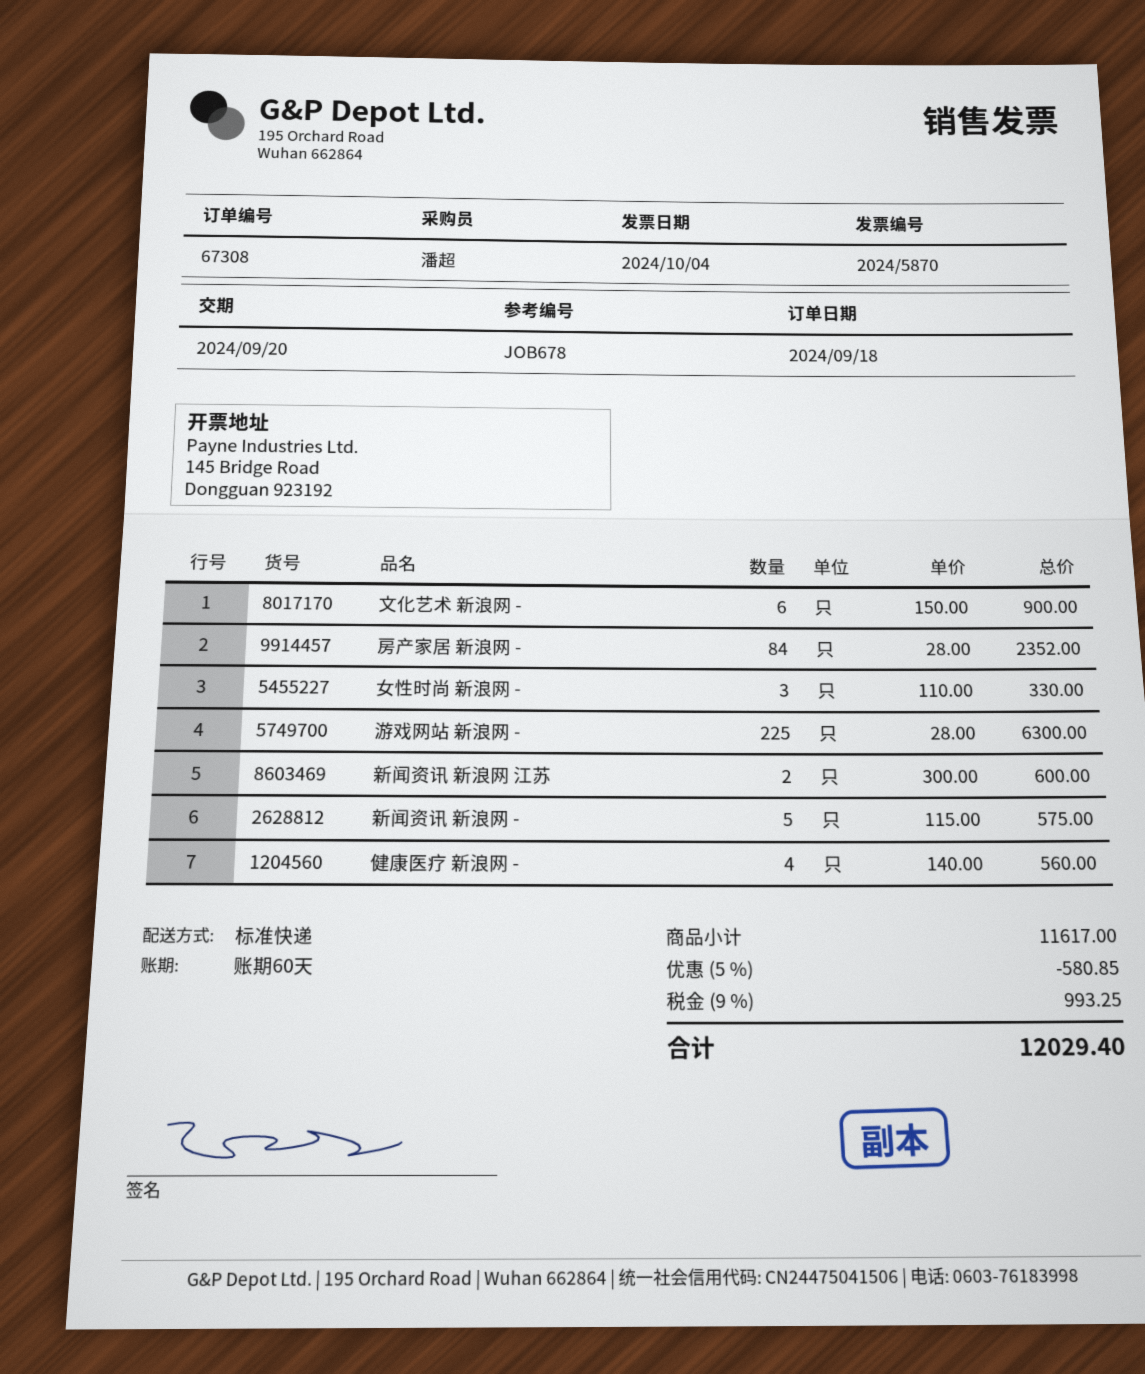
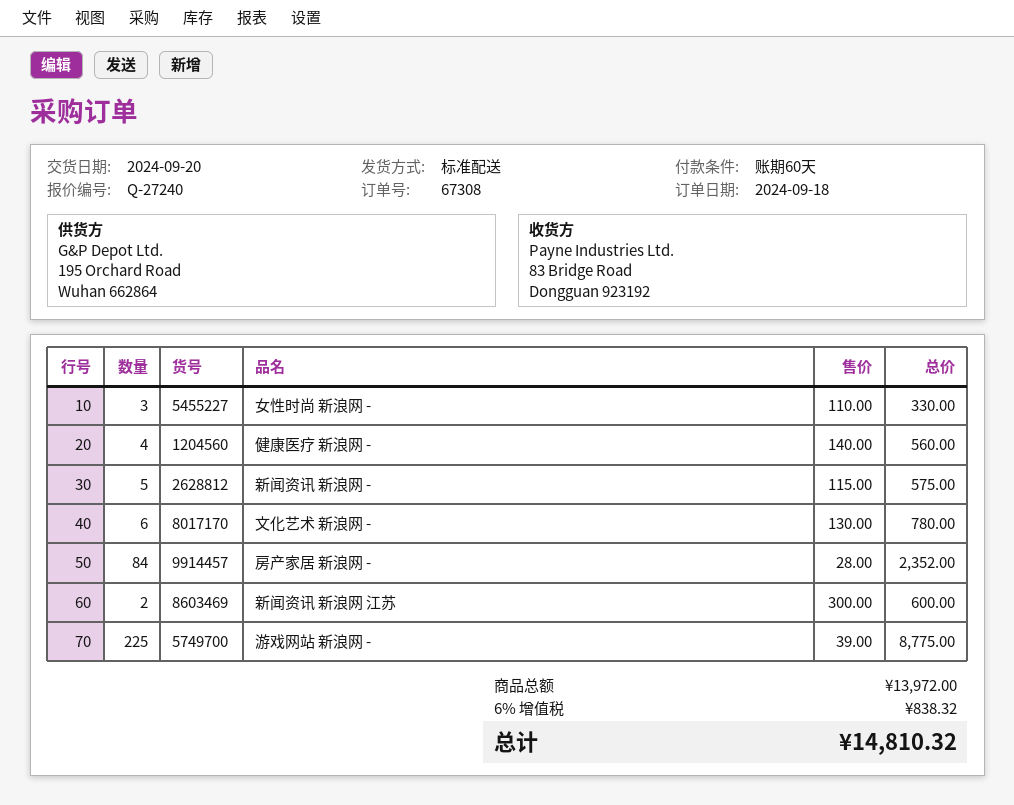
文化艺术 新浪网 -: 6 x 150.00 = 900.00 -> 6 x 130.00 = 780.00
游戏网站 新浪网 -: 225 x 28.00 = 6300.00 -> 225 x 39.00 = 8775.00
subtotal: 11617.00 -> 13972.00
discount: 5% = 580.85 -> none
tax: 9% = 993.25 -> 6% = 838.32
total: 12029.40 -> 14810.32

